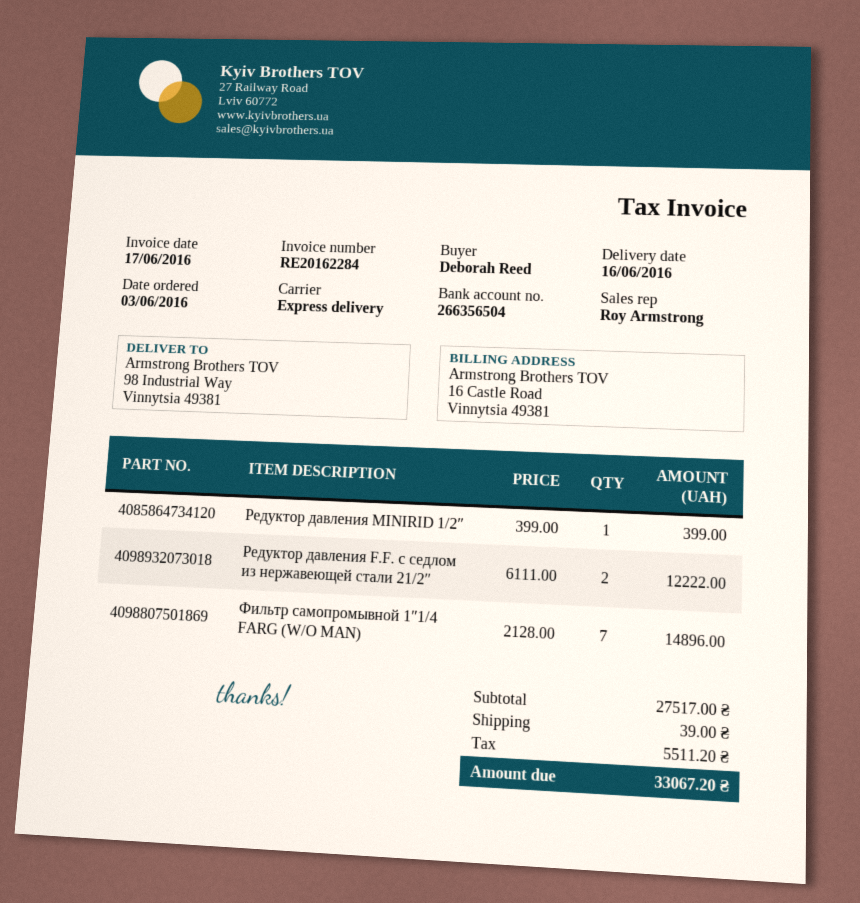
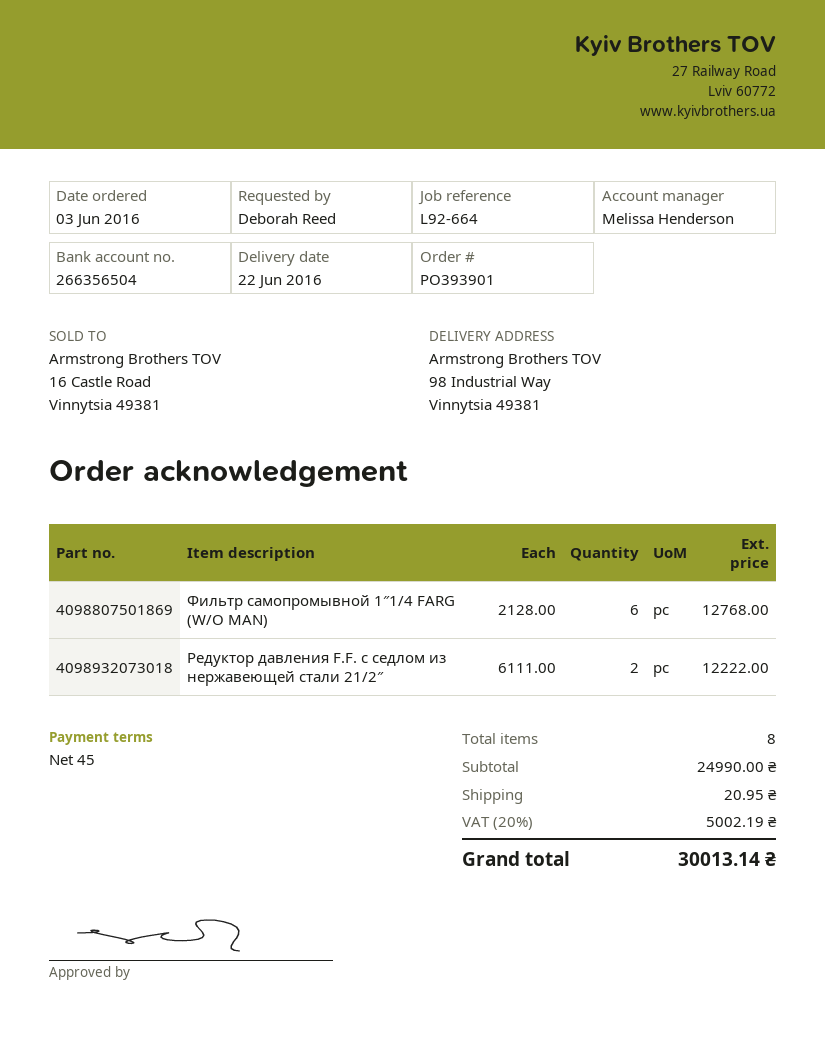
delivery date: 2016-06-16 -> 2016-06-22
sales rep: Roy Armstrong -> Melissa Henderson
Редуктор давления MINIRID 1/2″: 1 x 399.00 = 399.00 -> none
Фильтр самопромывной 1″1/4 FARG (W/O MAN): 7 x 2128.00 = 14896.00 -> 6 x 2128.00 = 12768.00
subtotal: 27517.00 -> 24990.00
shipping: 39.00 -> 20.95
tax: 5511.20 -> 5002.19
total: 33067.20 -> 30013.14

